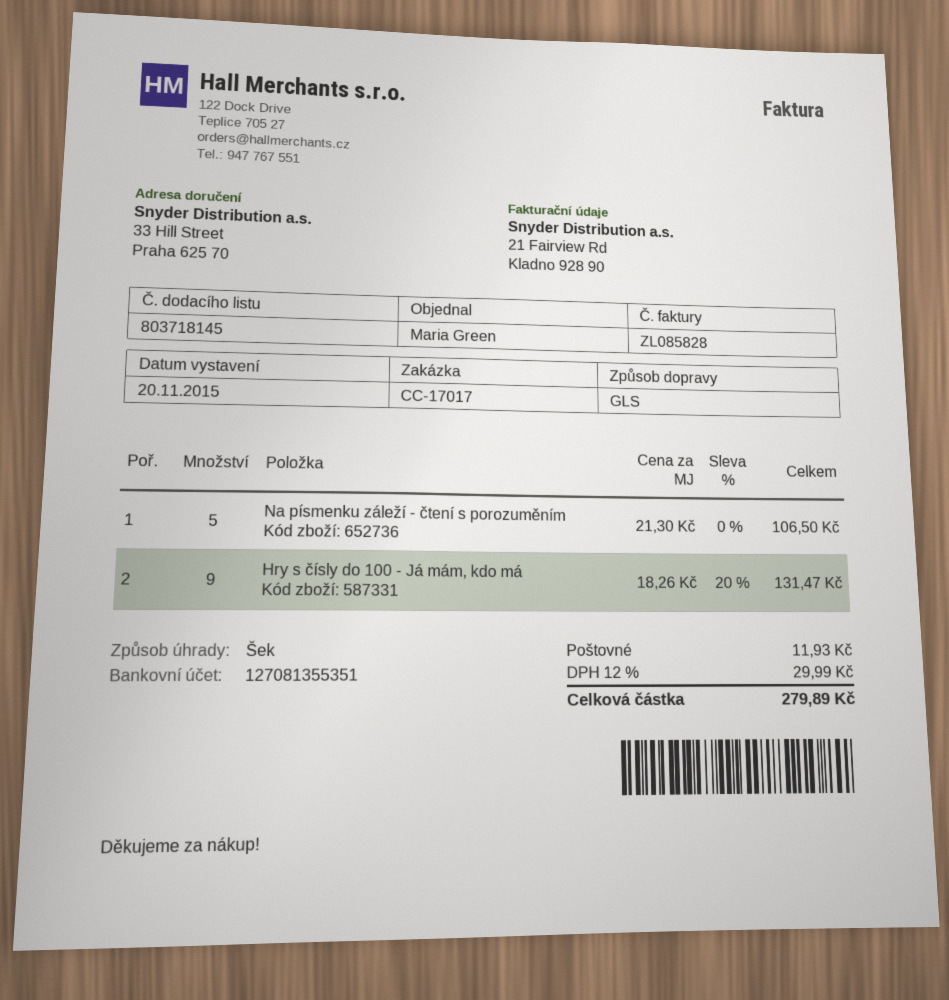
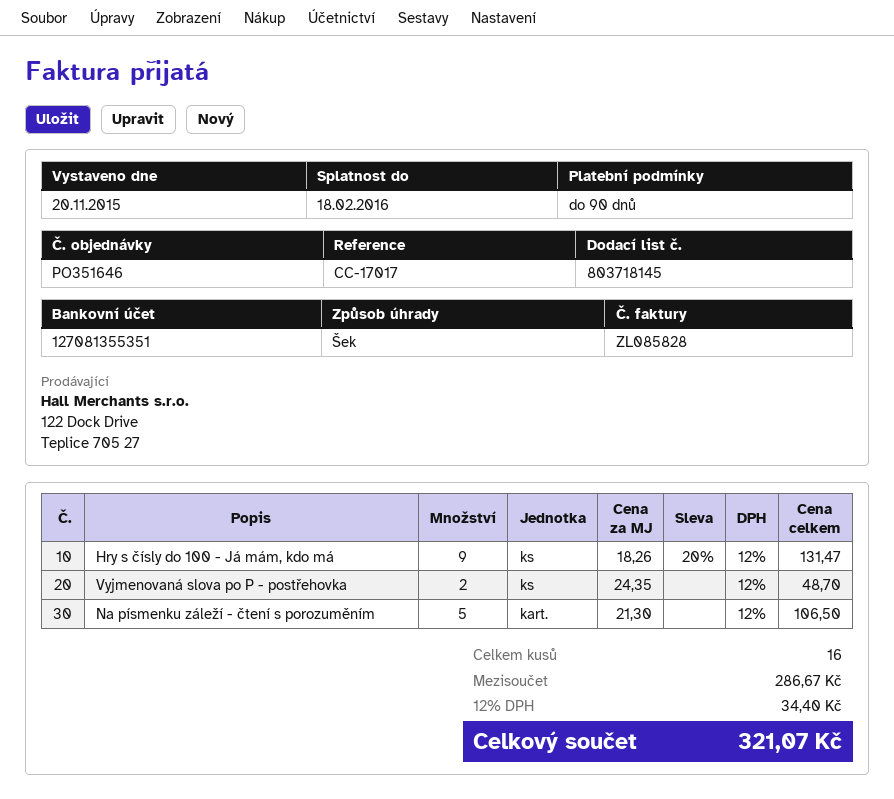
Vyjmenovaná slova po P - postřehovka: none -> 2 x 24.35 = 48.70
shipping: 11.93 -> none
tax: 12% = 29.99 -> 12% = 34.40
total: 279.89 -> 321.07

